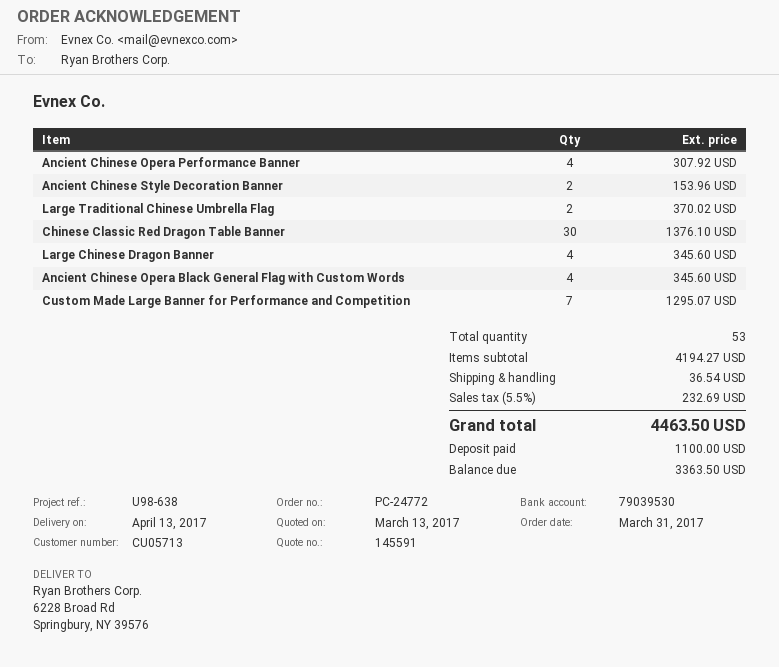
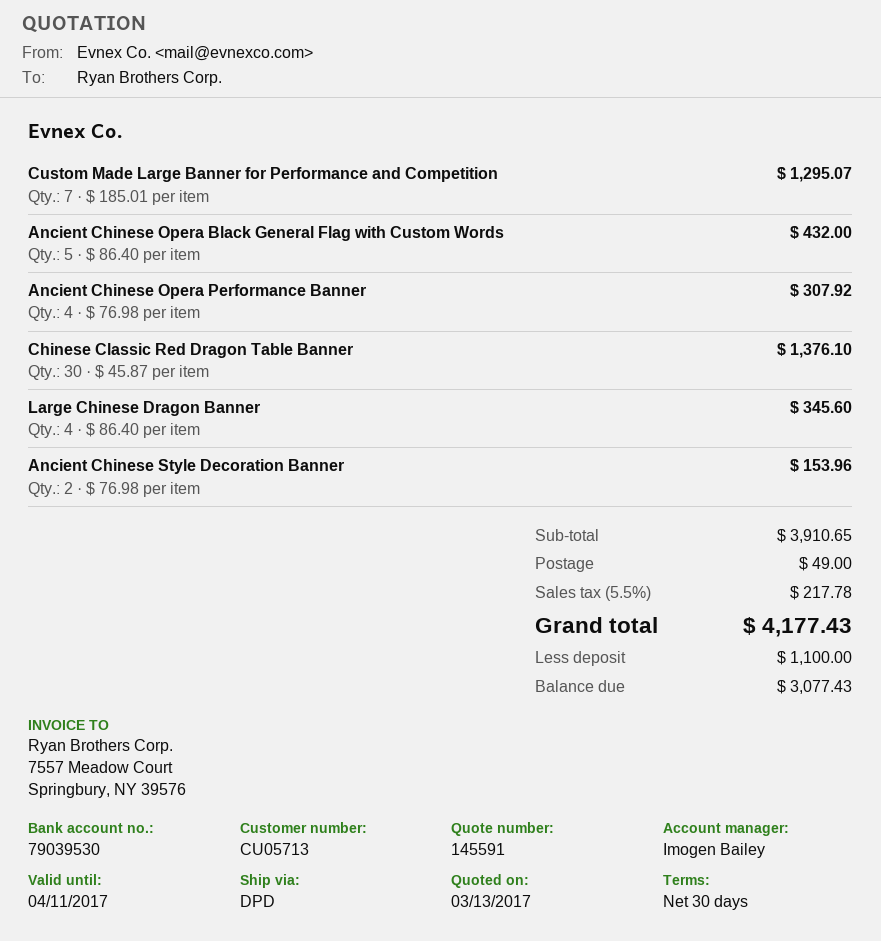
Large Traditional Chinese Umbrella Flag: 2 for 370.02 -> none
Ancient Chinese Opera Black General Flag with Custom Words: 4 for 345.60 -> 5 for 432.00
subtotal: 4194.27 -> 3910.65
shipping: 36.54 -> 49.00
tax: 5.5% = 232.69 -> 5.5% = 217.78
total: 4463.50 -> 4177.43
balance: 3363.50 -> 3077.43

